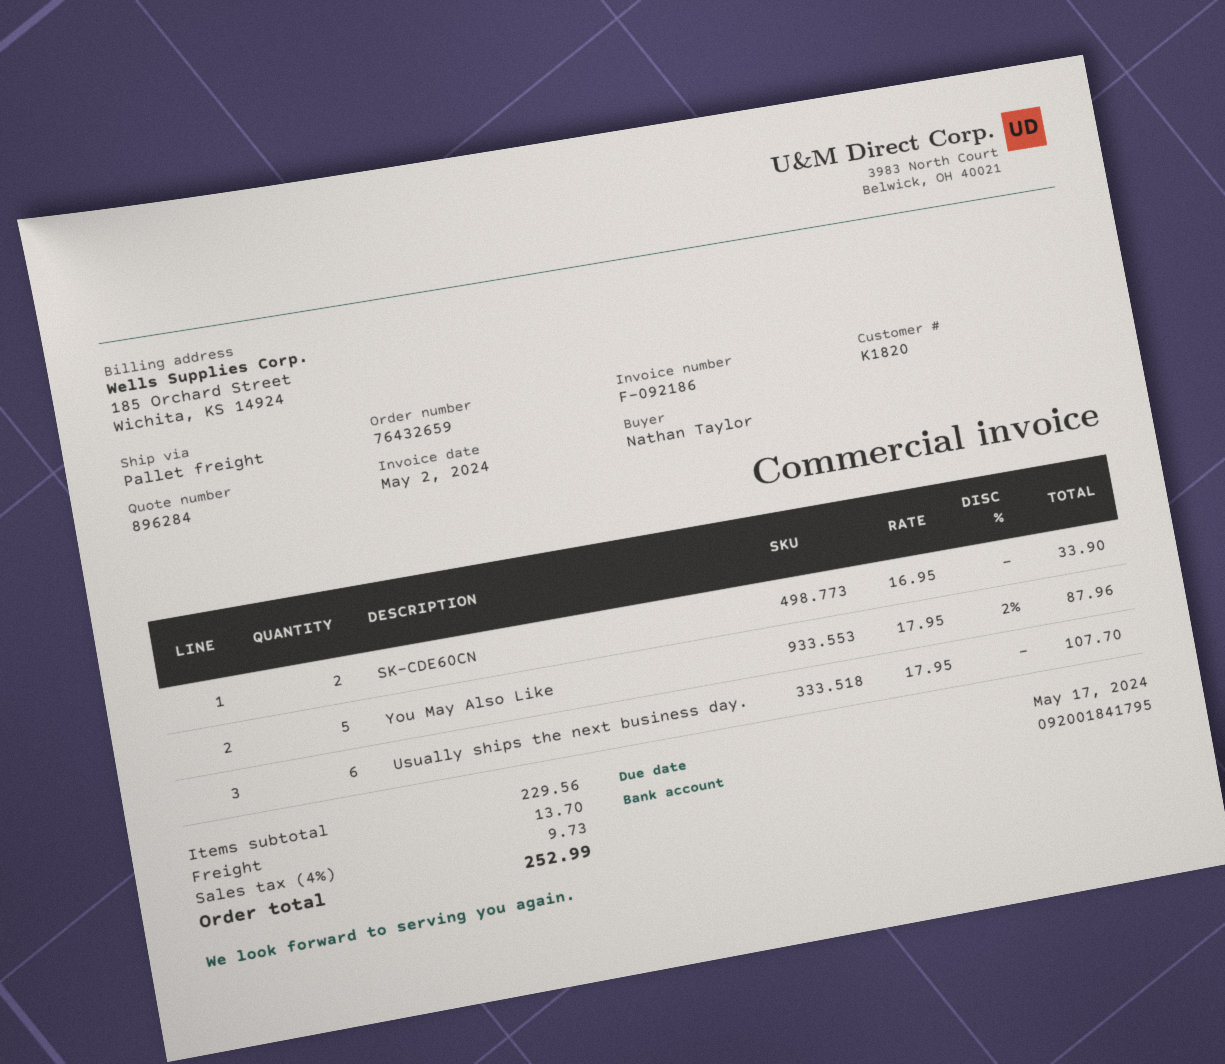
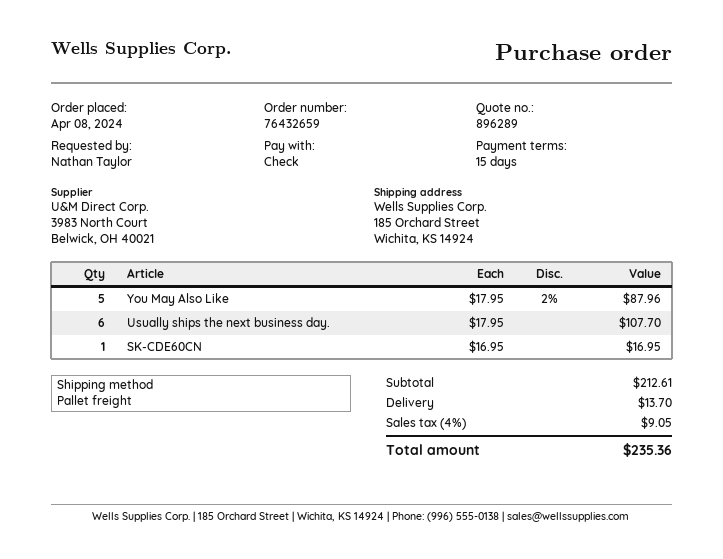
quote number: 896284 -> 896289
SK-CDE60CN: 2 x 16.95 = 33.90 -> 1 x 16.95 = 16.95
subtotal: 229.56 -> 212.61
tax: 4% = 9.73 -> 4% = 9.05
total: 252.99 -> 235.36

